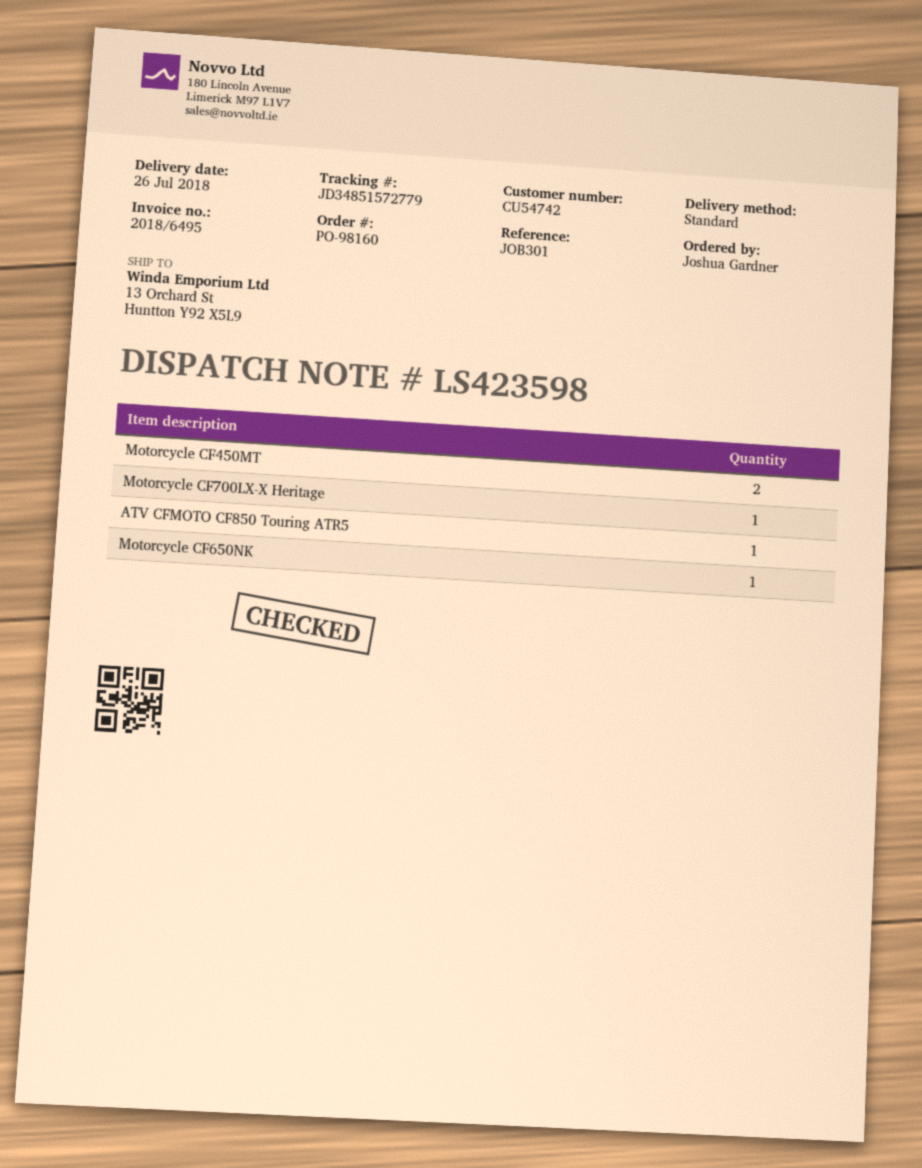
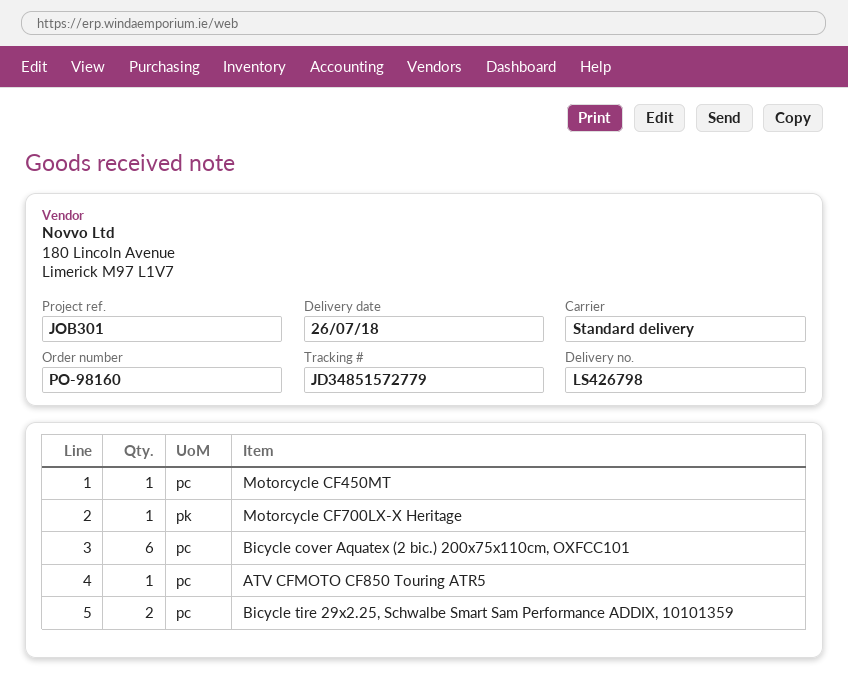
delivery note number: LS423598 -> LS426798
Motorcycle CF450MT: 2 -> 1
Motorcycle CF650NK: 1 -> none
Bicycle cover Aquatex (2 bic.) 200x75x110cm, OXFCC101: none -> 6
Bicycle tire 29x2.25, Schwalbe Smart Sam Performance ADDIX, 10101359: none -> 2

